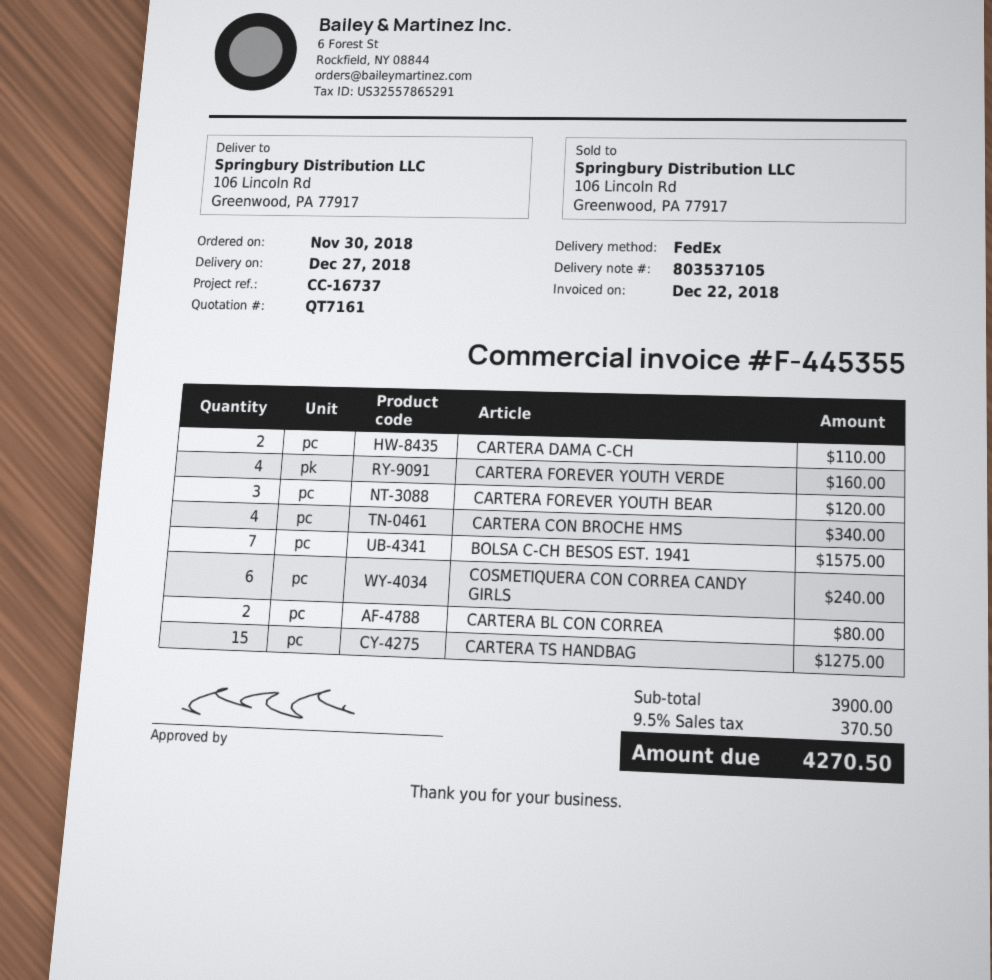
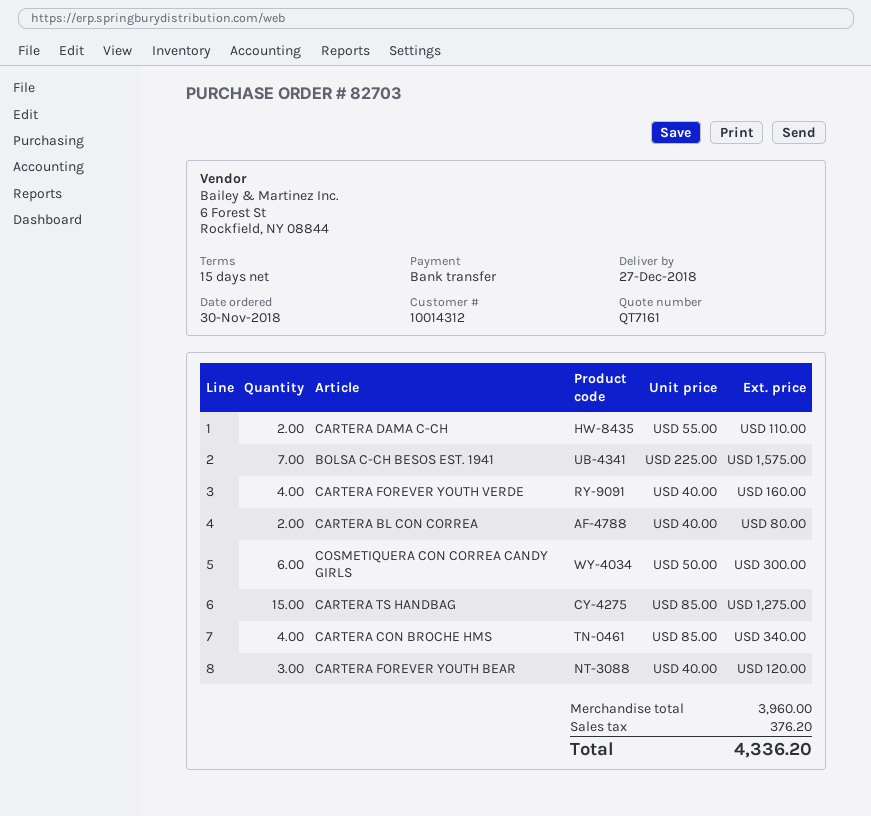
COSMETIQUERA CON CORREA CANDY GIRLS: 6 for 240.00 -> 6 for 300.00
subtotal: 3900.00 -> 3960.00
tax: 370.50 -> 376.20
total: 4270.50 -> 4336.20

